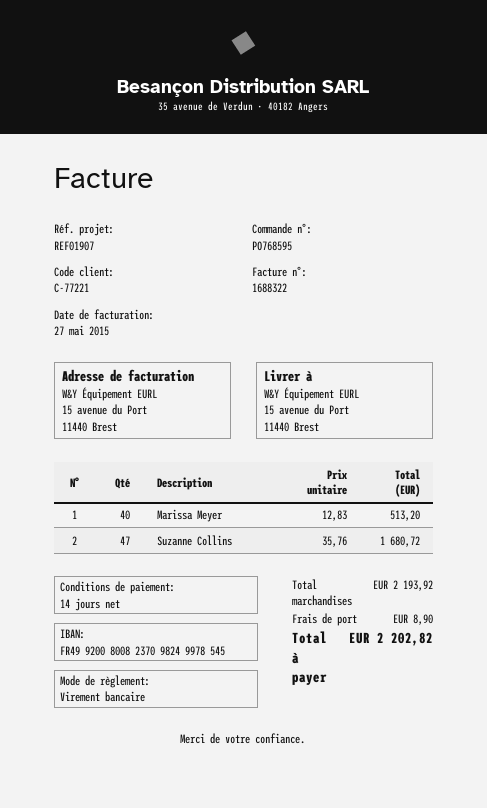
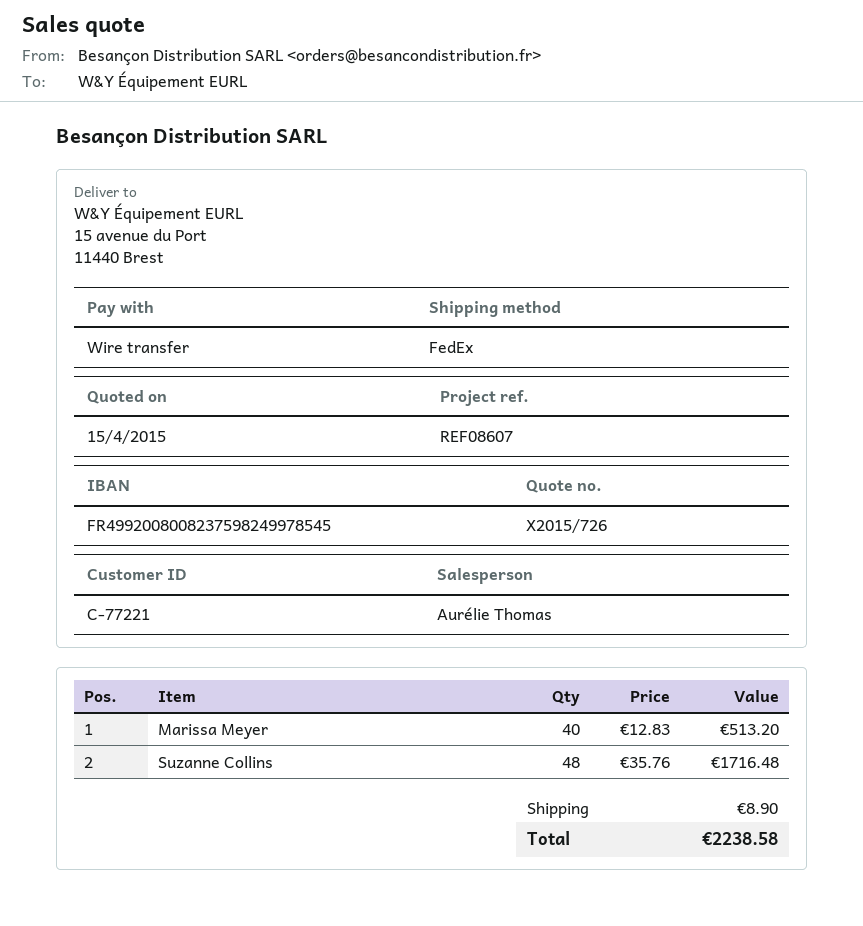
reference: REF01907 -> REF08607
bank account: FR4992008008237098249978545 -> FR4992008008237598249978545
Suzanne Collins: 47 x 35.76 = 1680.72 -> 48 x 35.76 = 1716.48
total: 2202.82 -> 2238.58

